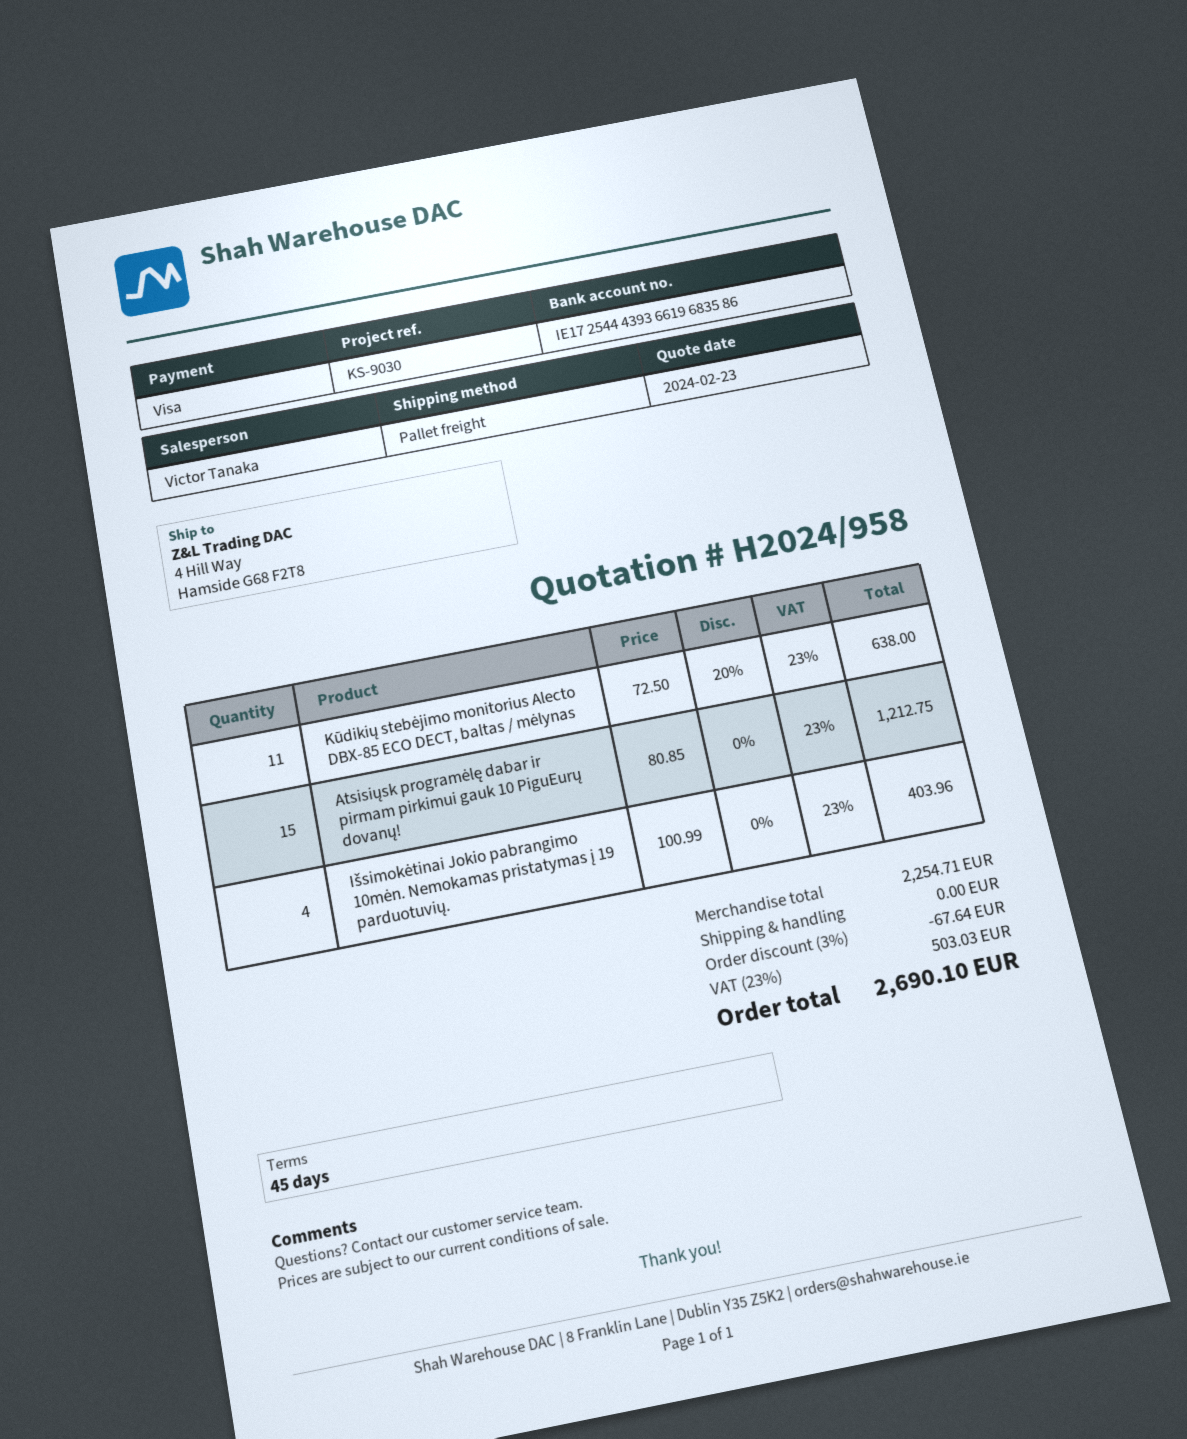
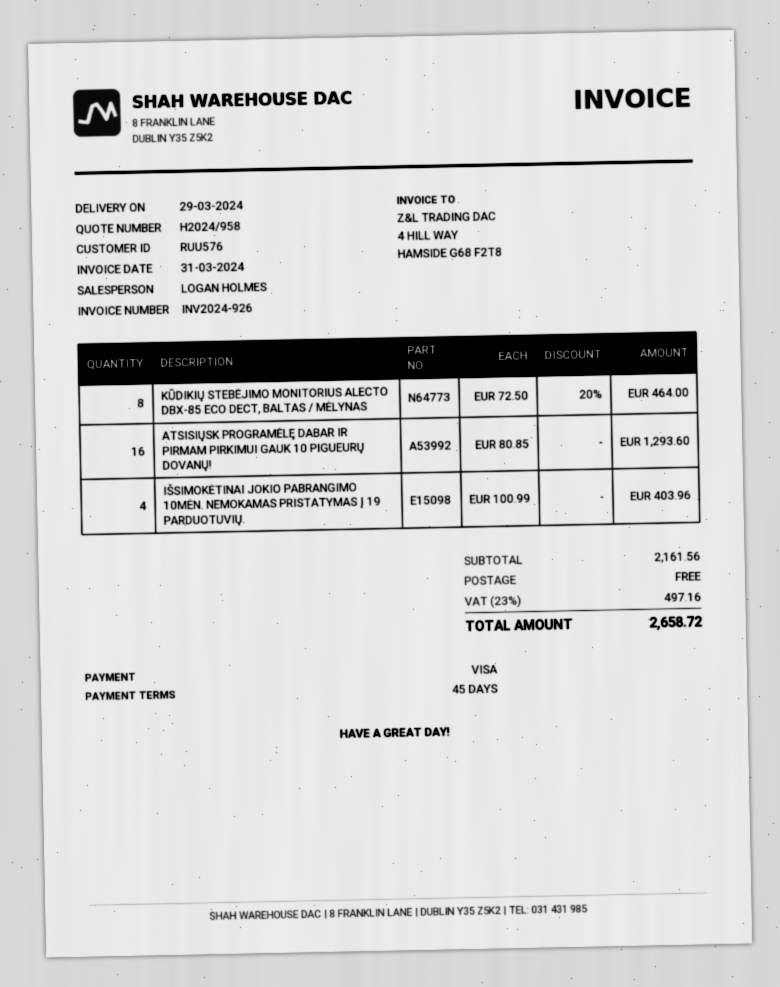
sales rep: Victor Tanaka -> LOGAN HOLMES
Kūdikių stebėjimo monitorius Alecto DBX-85 ECO DECT, baltas / mėlynas: 11 x 72.50 - 20% = 638.00 -> 8 x 72.50 - 20% = 464.00
Atsisiųsk programėlę dabar ir pirmam pirkimui gauk 10 PiguEurų dovanų!: 15 x 80.85 = 1212.75 -> 16 x 80.85 = 1293.60
subtotal: 2254.71 -> 2161.56
discount: 3% = 67.64 -> none
tax: 23% = 503.03 -> 23% = 497.16
total: 2690.10 -> 2658.72

